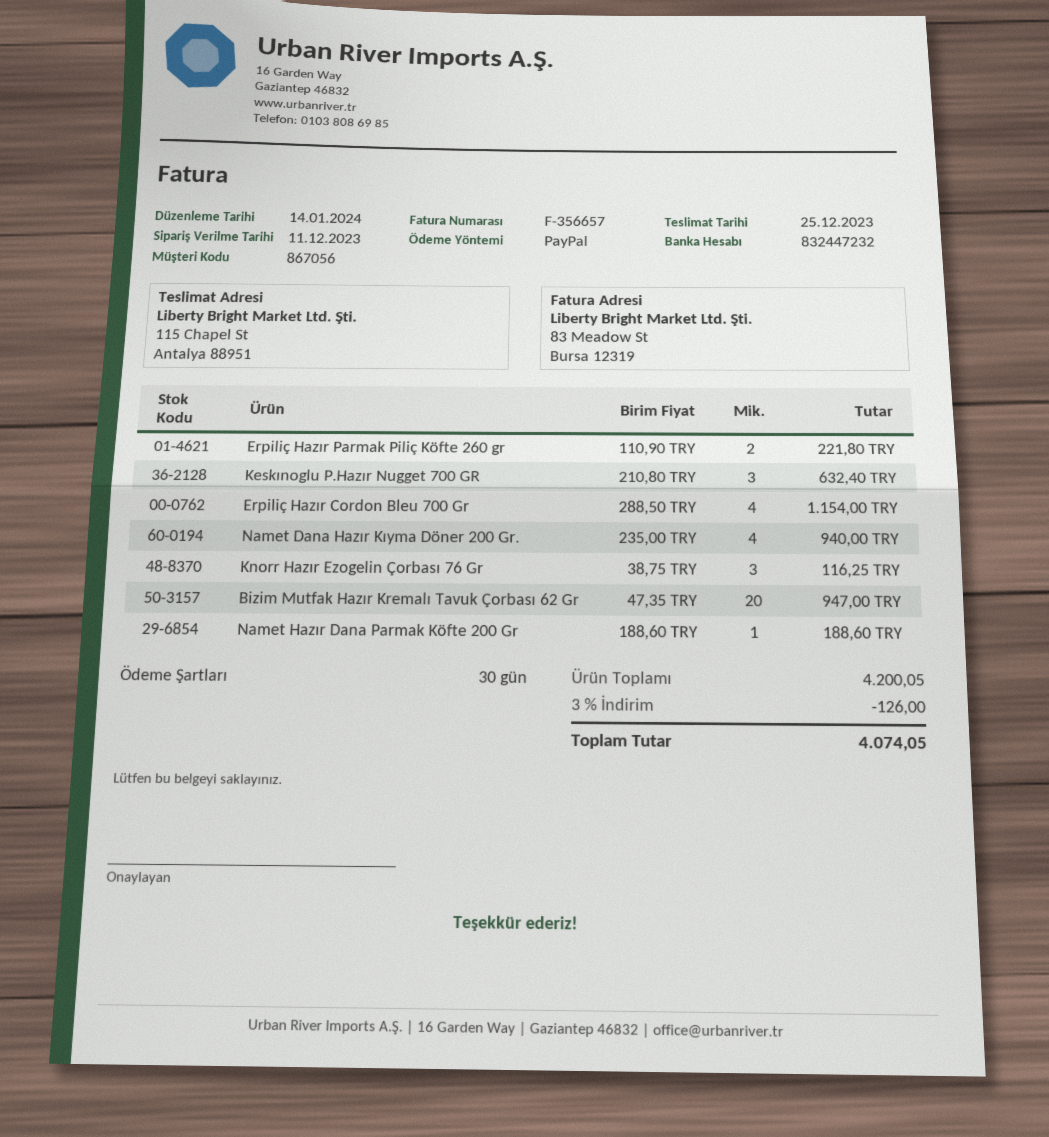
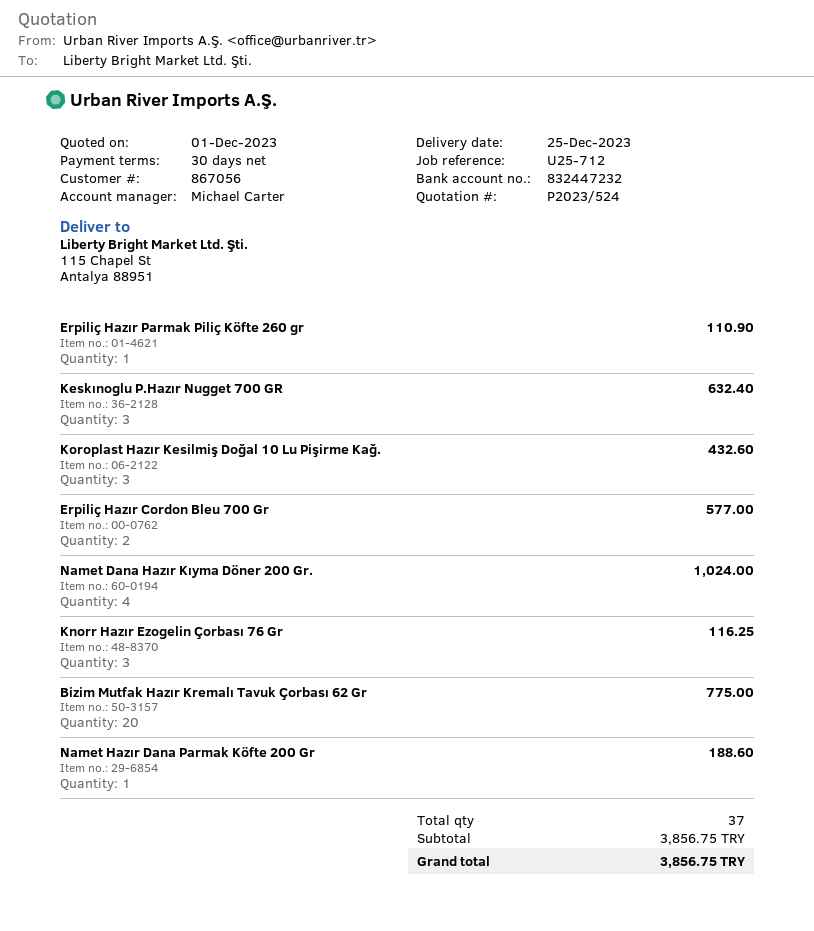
Erpiliç Hazır Parmak Piliç Köfte 260 gr: 2 for 221.80 -> 1 for 110.90
Erpiliç Hazır Cordon Bleu 700 Gr: 4 for 1154.00 -> 2 for 577.00
Namet Dana Hazır Kıyma Döner 200 Gr.: 4 for 940.00 -> 4 for 1024.00
Bizim Mutfak Hazır Kremalı Tavuk Çorbası 62 Gr: 20 for 947.00 -> 20 for 775.00
Koroplast Hazır Kesilmiş Doğal 10 Lu Pişirme Kağ.: none -> 3 for 432.60
subtotal: 4200.05 -> 3856.75
discount: 3% = 126.00 -> none
total: 4074.05 -> 3856.75

